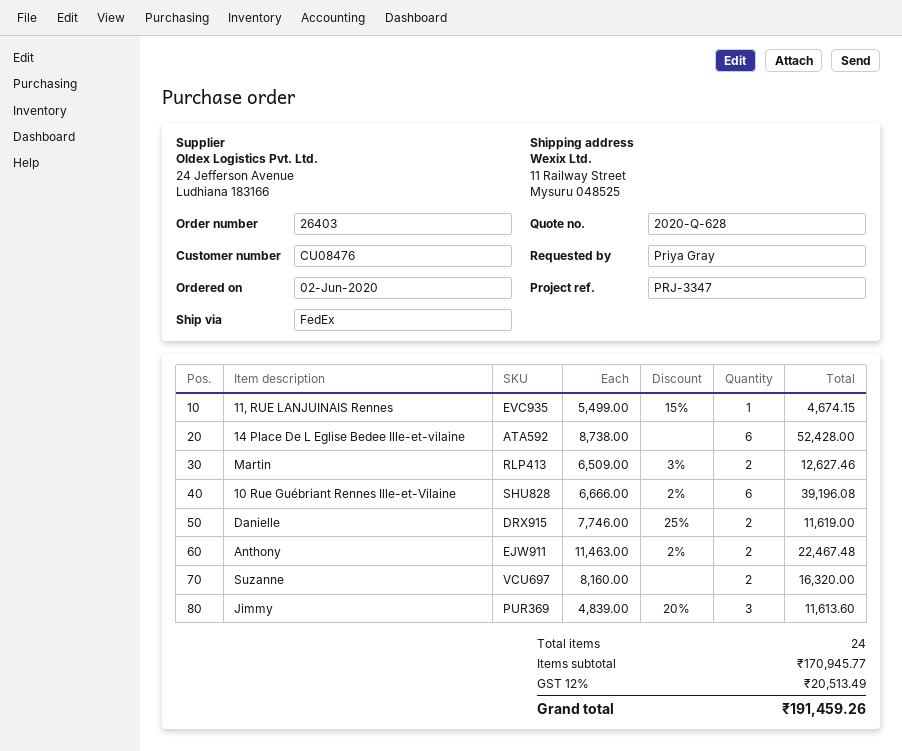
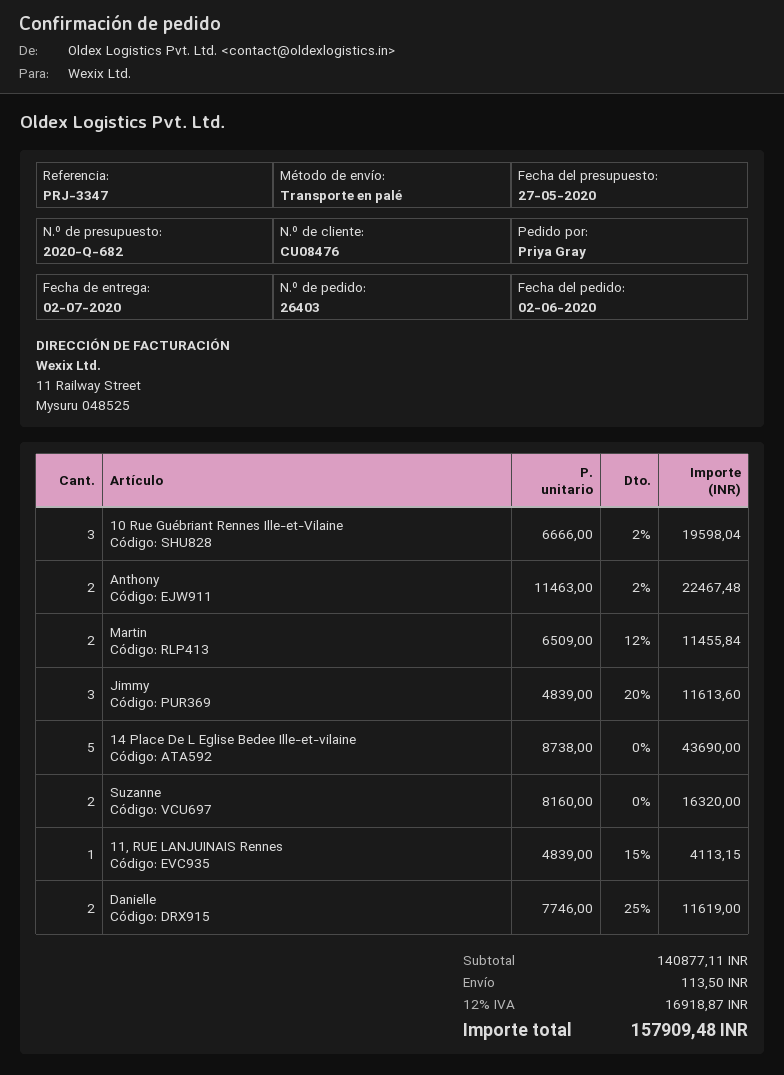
quote number: 2020-Q-628 -> 2020-Q-682
shipping method: FedEx -> pallet freight
11, RUE LANJUINAIS Rennes: 1 x 5499.00 - 15% = 4674.15 -> 1 x 4839.00 - 15% = 4113.15
14 Place De L Eglise Bedee Ille-et-vilaine: 6 x 8738.00 = 52428.00 -> 5 x 8738.00 = 43690.00
Martin: 2 x 6509.00 - 3% = 12627.46 -> 2 x 6509.00 - 12% = 11455.84
10 Rue Guébriant Rennes Ille-et-Vilaine: 6 x 6666.00 - 2% = 39196.08 -> 3 x 6666.00 - 2% = 19598.04
subtotal: 170945.77 -> 140877.11
shipping: none -> 113.50
tax: 12% = 20513.49 -> 12% = 16918.87
total: 191459.26 -> 157909.48

